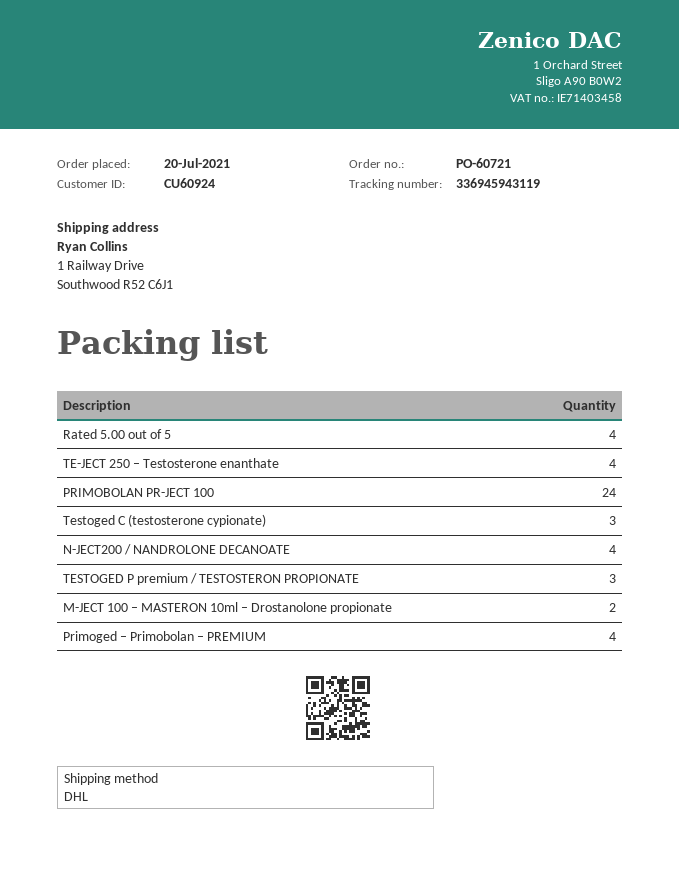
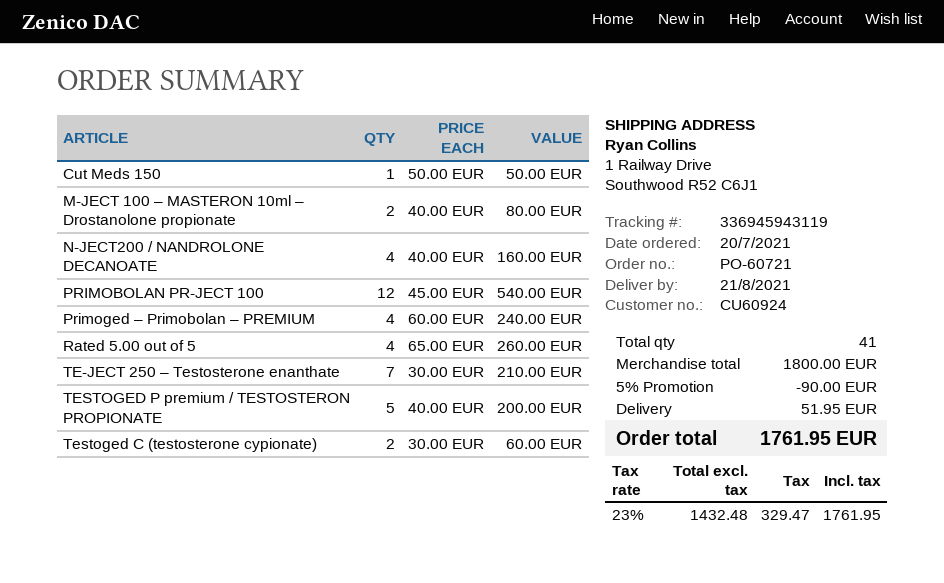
TE-JECT 250 – Testosterone enanthate: 4 -> 7
PRIMOBOLAN PR-JECT 100: 24 -> 12
Testoged C (testosterone cypionate): 3 -> 2
TESTOGED P premium / TESTOSTERON PROPIONATE: 3 -> 5
Cut Meds 150: none -> 1

